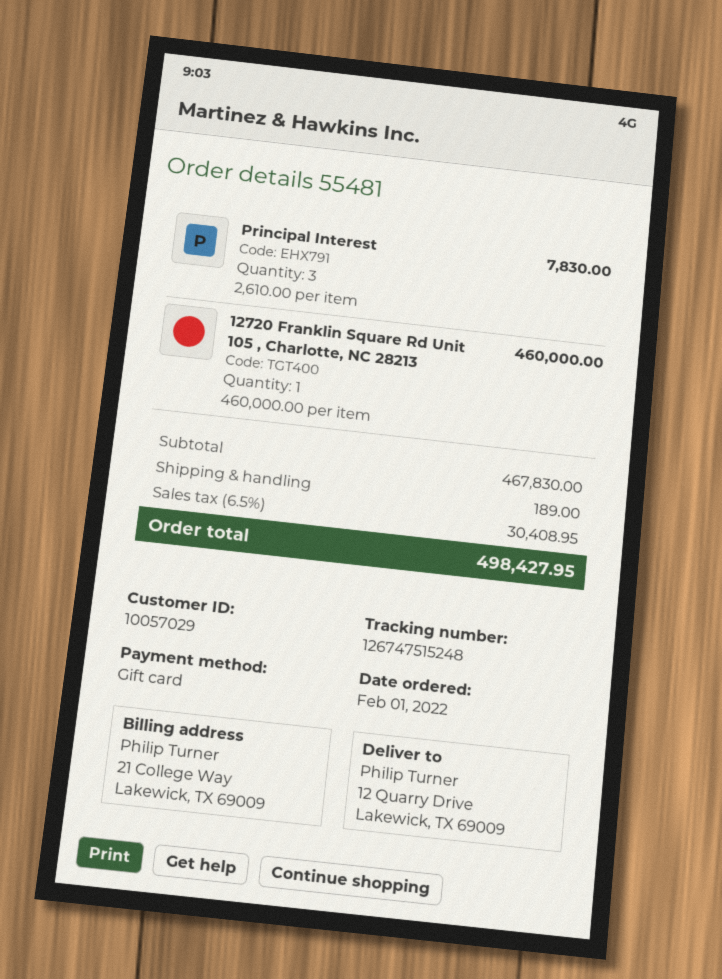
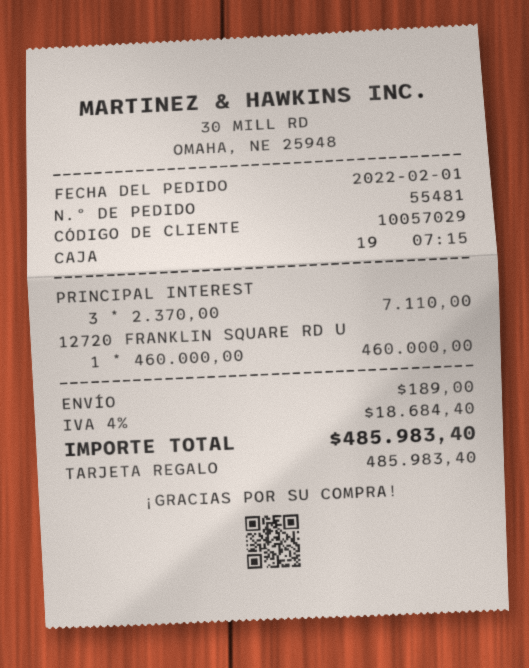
Principal Interest: 3 x 2610.00 = 7830.00 -> 3 x 2370.00 = 7110.00
tax: 6.5% = 30408.95 -> 4% = 18684.40
total: 498427.95 -> 485983.40

